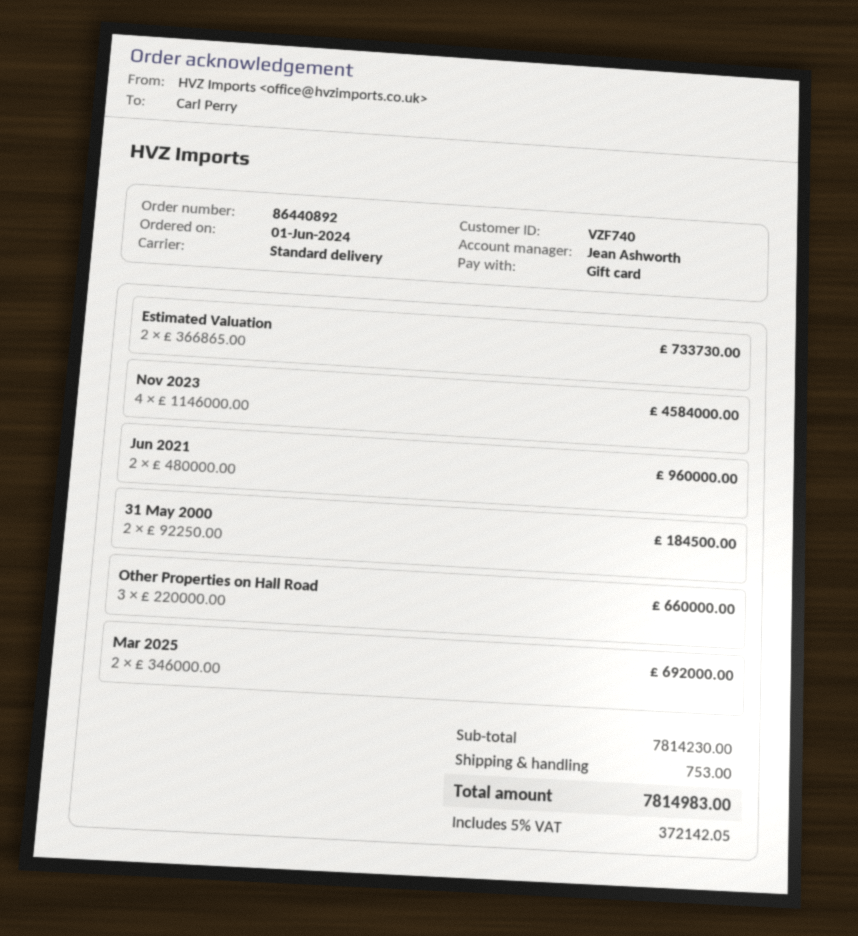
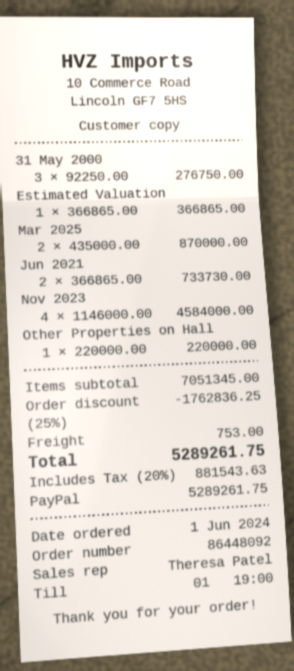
order number: 86440892 -> 86448092
sales rep: Jean Ashworth -> Theresa Patel
payment method: gift card -> PayPal
Estimated Valuation: 2 x 366865.00 = 733730.00 -> 1 x 366865.00 = 366865.00
Jun 2021: 2 x 480000.00 = 960000.00 -> 2 x 366865.00 = 733730.00
31 May 2000: 2 x 92250.00 = 184500.00 -> 3 x 92250.00 = 276750.00
Other Properties on Hall Road: 3 x 220000.00 = 660000.00 -> 1 x 220000.00 = 220000.00
Mar 2025: 2 x 346000.00 = 692000.00 -> 2 x 435000.00 = 870000.00
subtotal: 7814230.00 -> 7051345.00
discount: none -> 25% = 1762836.25
tax: 5% = 372142.05 -> 20% = 881543.63
total: 7814983.00 -> 5289261.75

